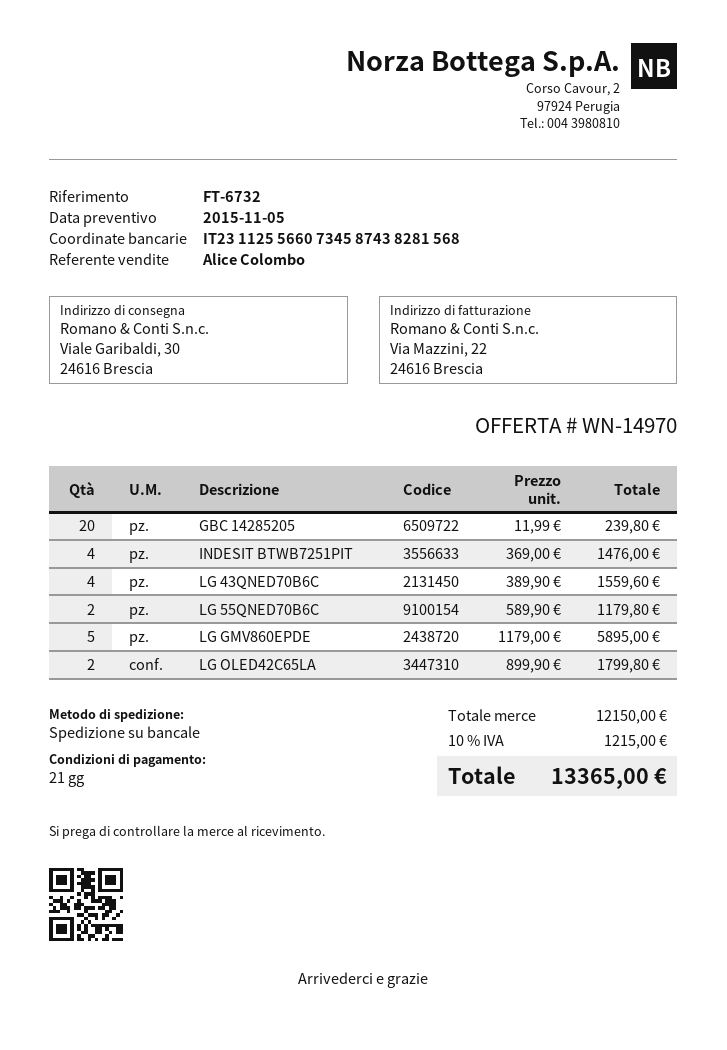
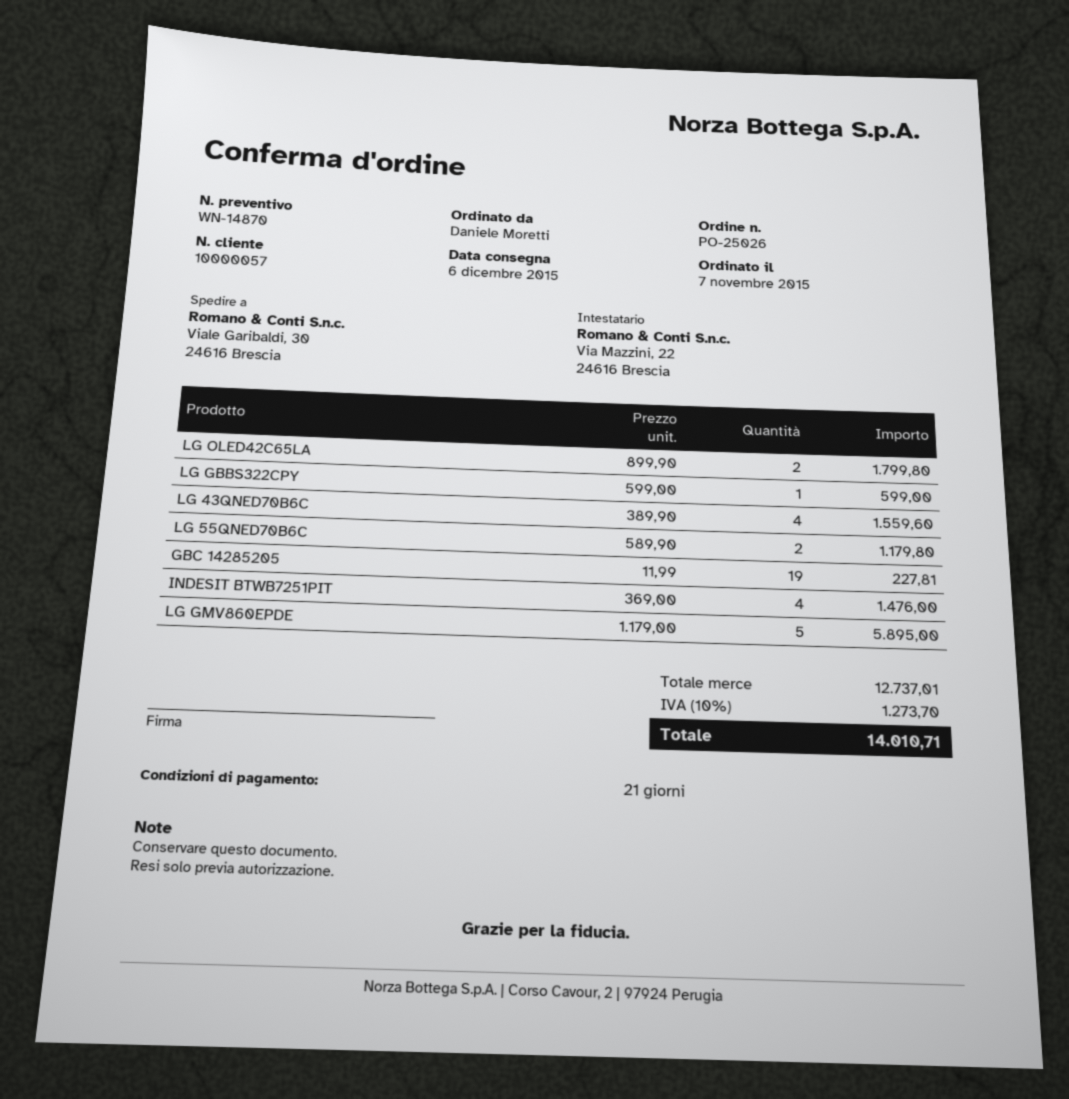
quote number: WN-14970 -> WN-14870
GBC 14285205: 20 x 11.99 = 239.80 -> 19 x 11.99 = 227.81
LG GBBS322CPY: none -> 1 x 599.00 = 599.00
subtotal: 12150.00 -> 12737.01
tax: 10% = 1215.00 -> 10% = 1273.70
total: 13365.00 -> 14010.71

